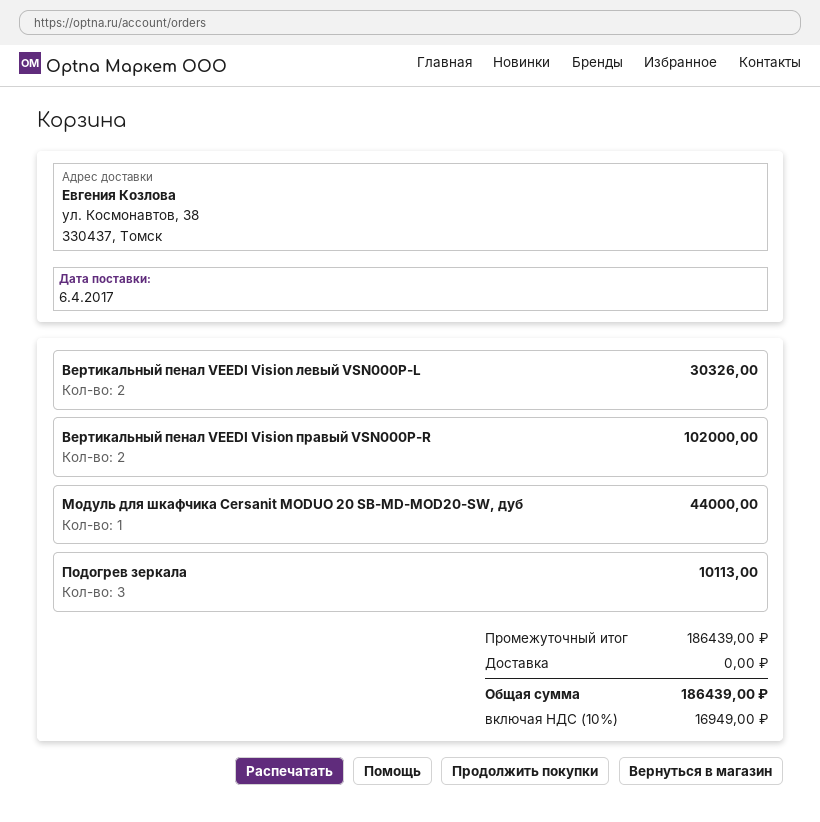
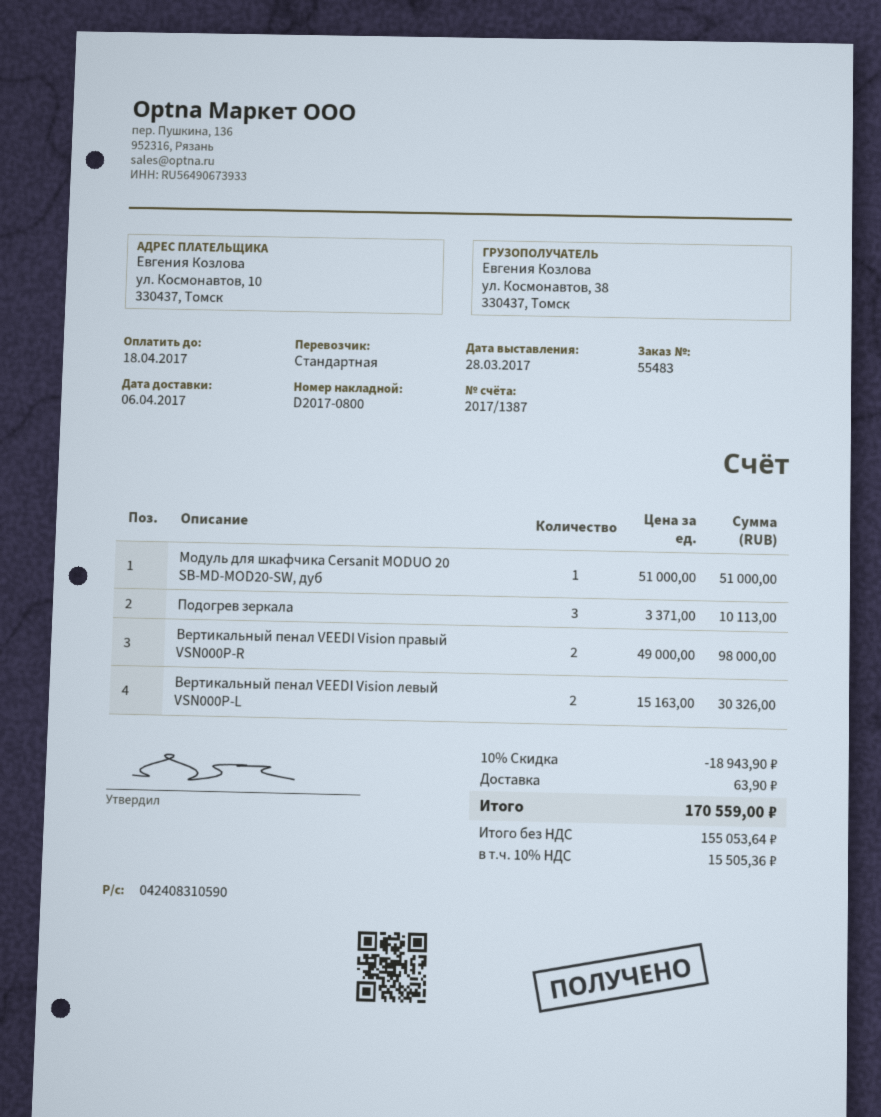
Вертикальный пенал VEEDI Vision правый VSN000P-R: 2 for 102000.00 -> 2 for 98000.00
Модуль для шкафчика Cersanit MODUO 20 SB-MD-MOD20-SW, дуб: 1 for 44000.00 -> 1 for 51000.00
discount: none -> 10% = 18943.90
shipping: 0.00 -> 63.90
tax: 10% = 16949.00 -> 10% = 15505.36
total: 186439.00 -> 170559.00

